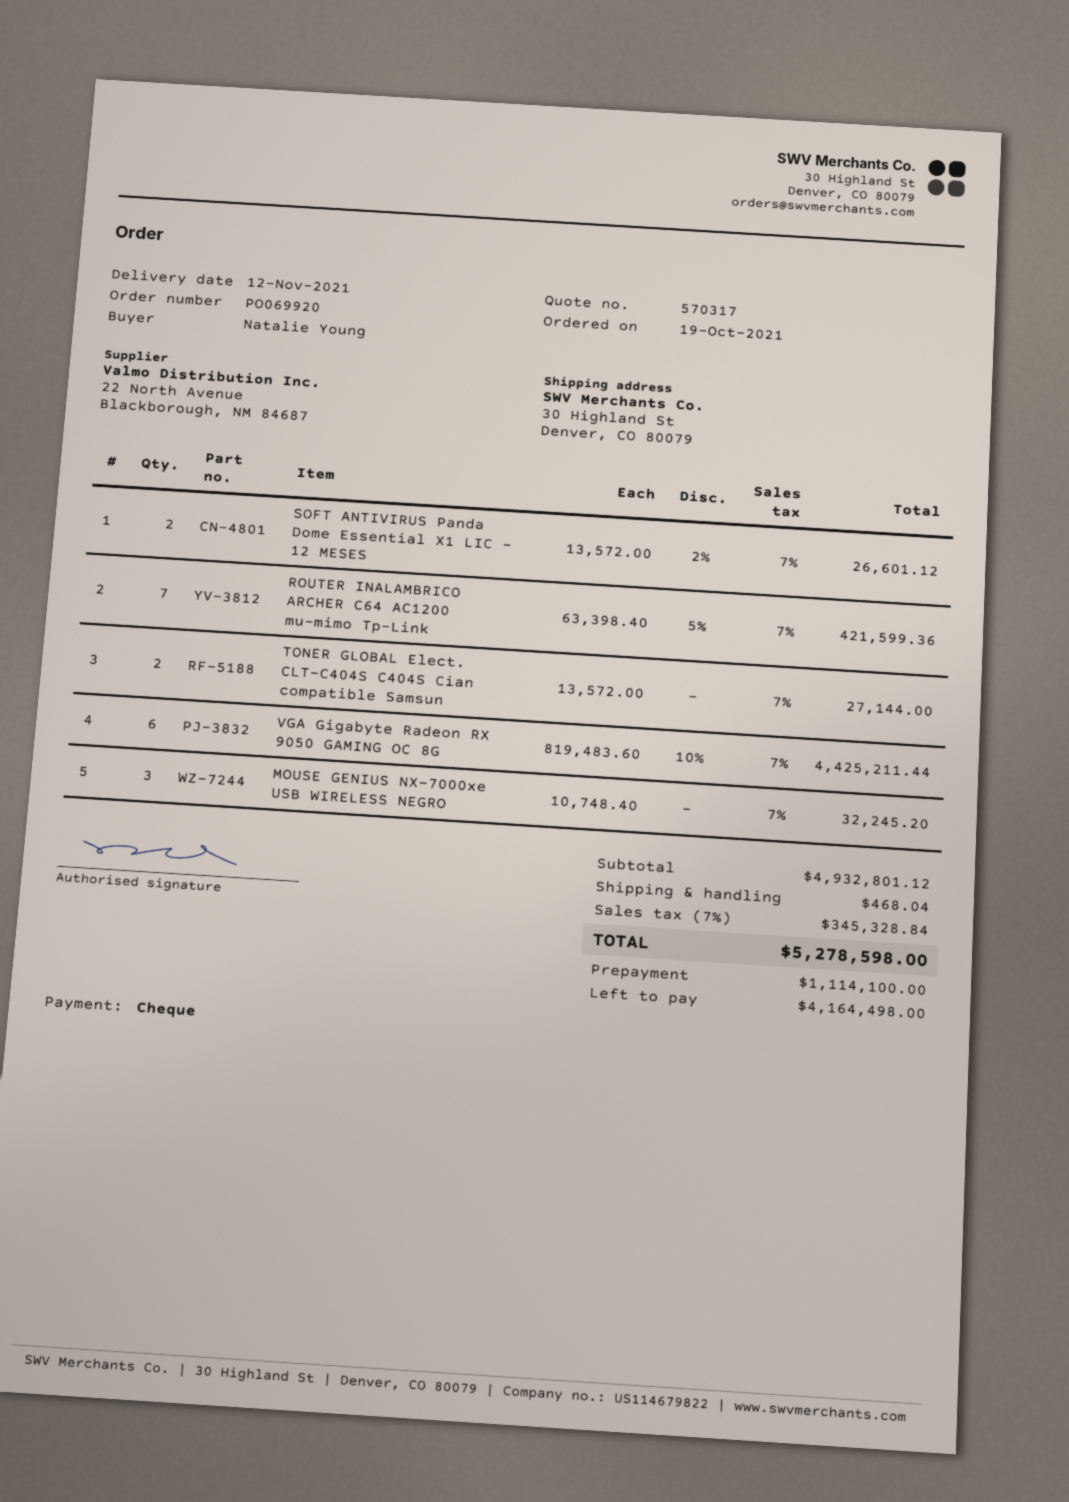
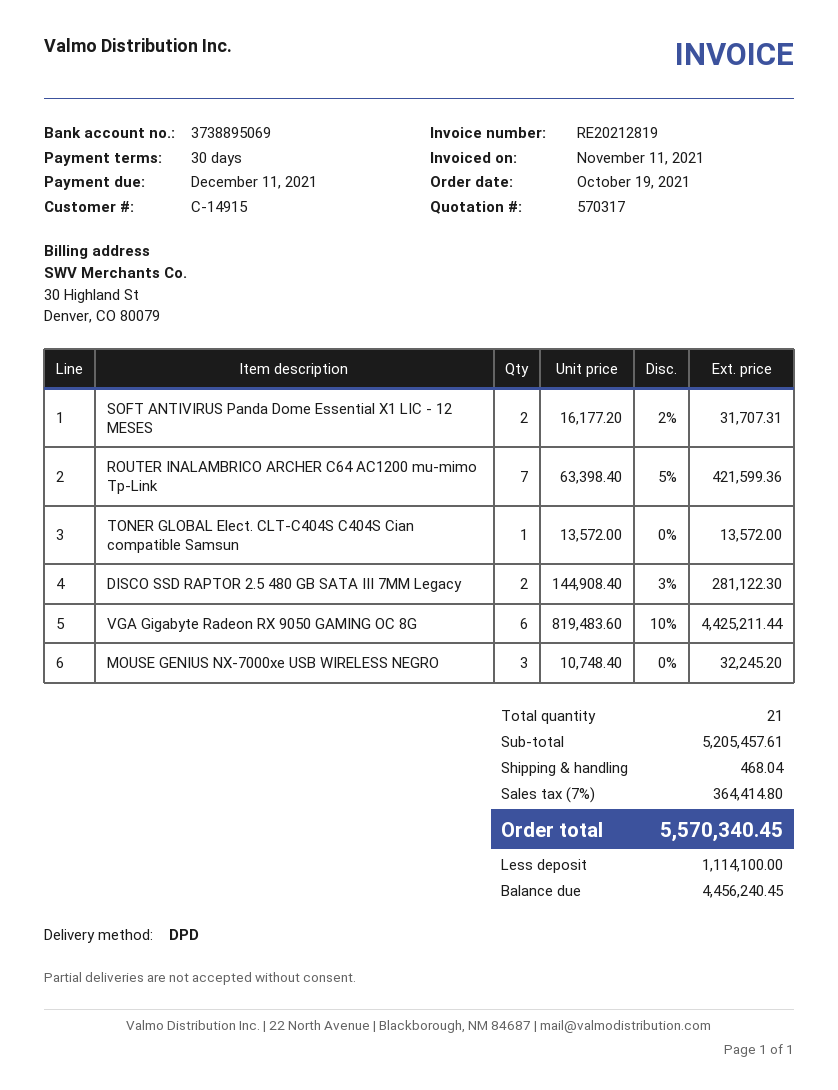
SOFT ANTIVIRUS Panda Dome Essential X1 LIC - 12 MESES: 2 x 13572.00 - 2% = 26601.12 -> 2 x 16177.20 - 2% = 31707.31
TONER GLOBAL Elect. CLT-C404S C404S Cian compatible Samsun: 2 x 13572.00 = 27144.00 -> 1 x 13572.00 = 13572.00
DISCO SSD RAPTOR 2.5 480 GB SATA III 7MM Legacy: none -> 2 x 144908.40 - 3% = 281122.30
subtotal: 4932801.12 -> 5205457.61
tax: 7% = 345328.84 -> 7% = 364414.80
total: 5278598.00 -> 5570340.45
balance: 4164498.00 -> 4456240.45

